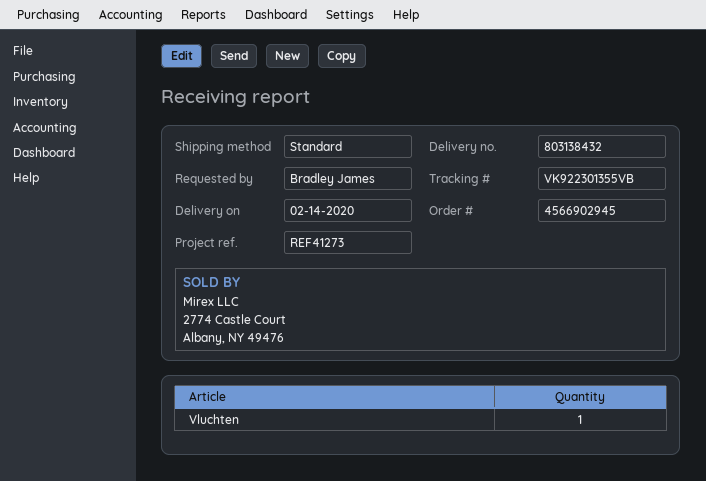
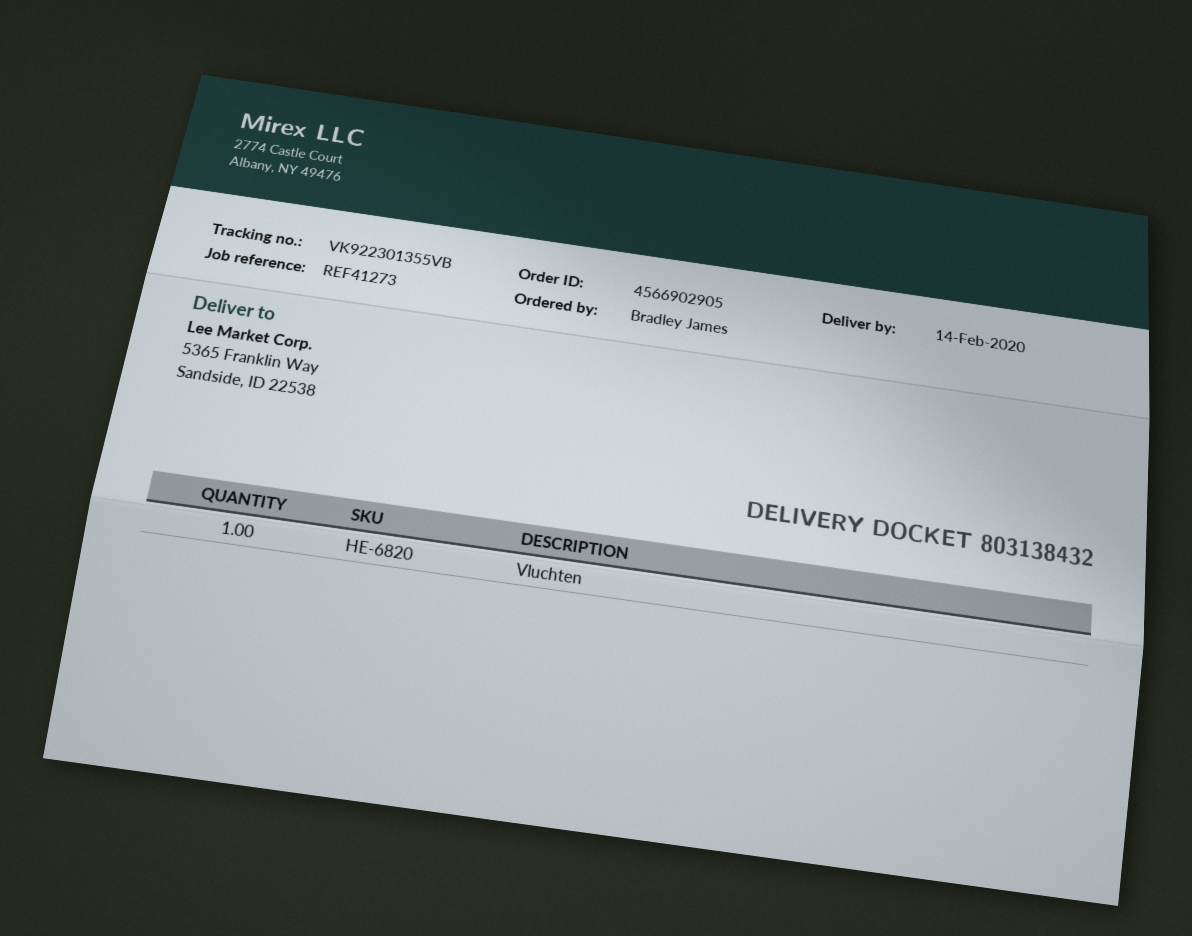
order number: 4566902945 -> 4566902905

